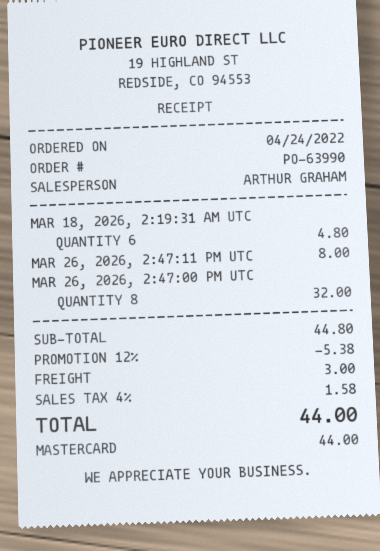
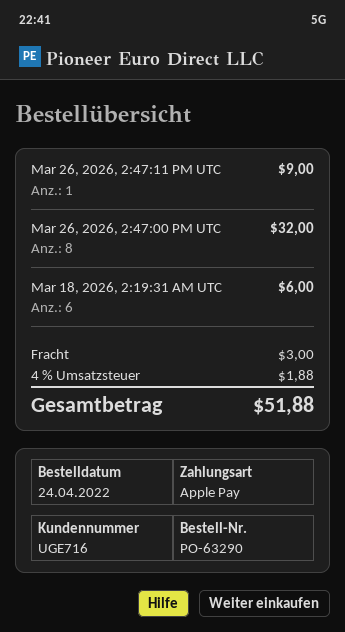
order number: PO-63990 -> PO-63290
payment method: Mastercard -> Apple Pay
MAR 18, 2026, 2:19:31 AM UTC: 6 for 4.80 -> 6 for 6.00
MAR 26, 2026, 2:47:11 PM UTC: 1 for 8.00 -> 1 for 9.00
discount: 12% = 5.38 -> none
tax: 4% = 1.58 -> 4% = 1.88
total: 44.00 -> 51.88

